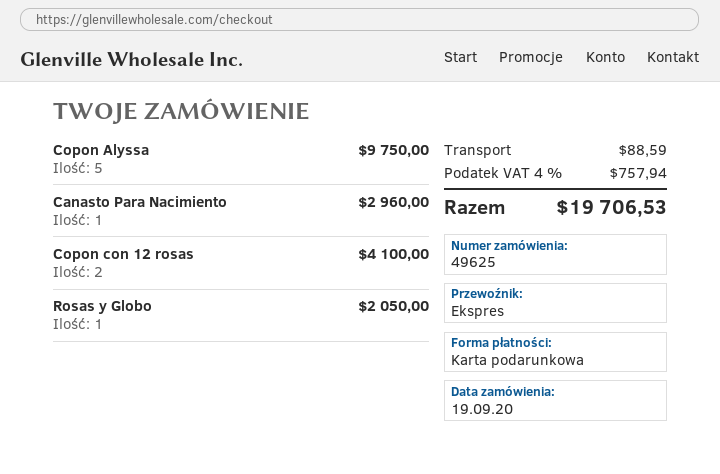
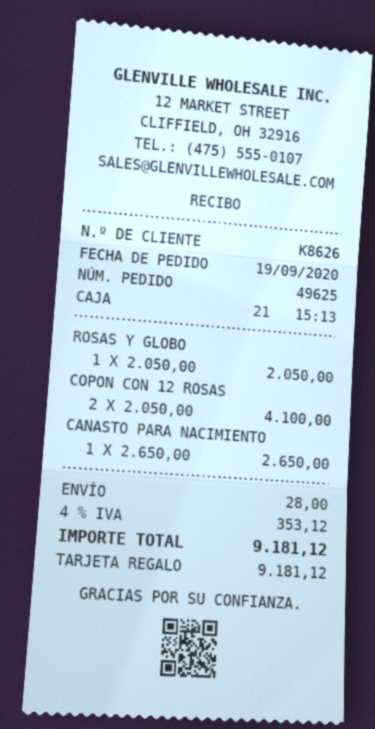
Copon Alyssa: 5 for 9750.00 -> none
Canasto Para Nacimiento: 1 for 2960.00 -> 1 for 2650.00
shipping: 88.59 -> 28.00
tax: 4% = 757.94 -> 4% = 353.12
total: 19706.53 -> 9181.12

